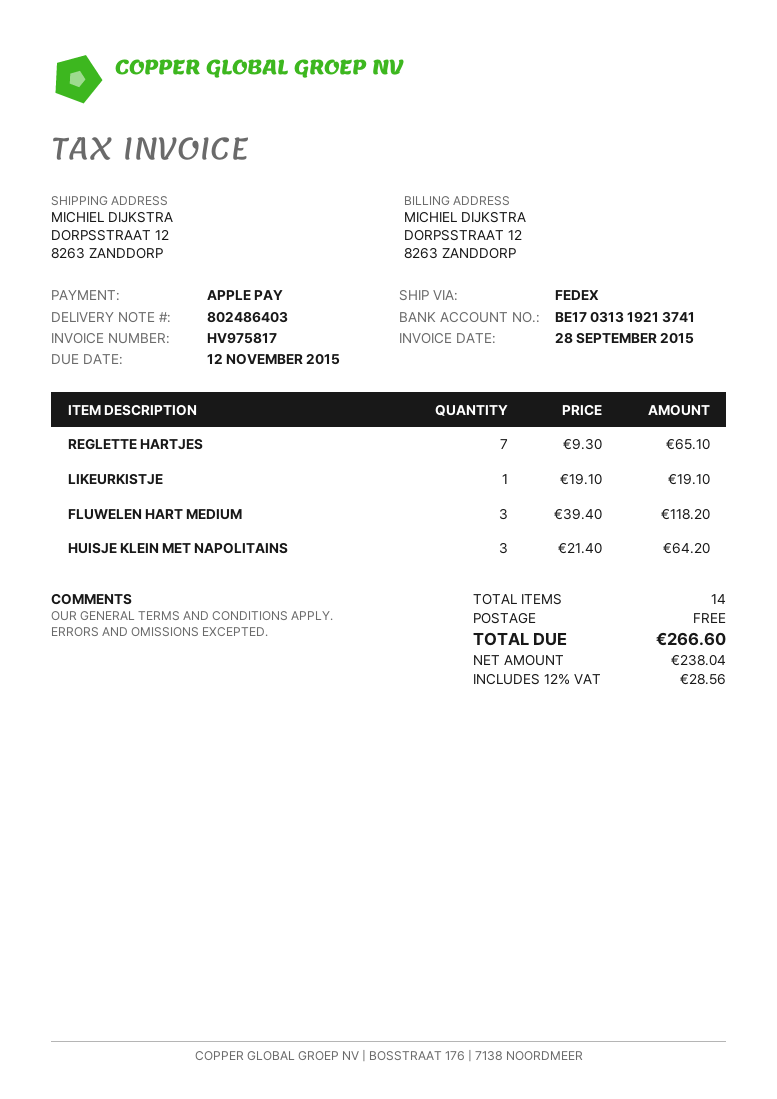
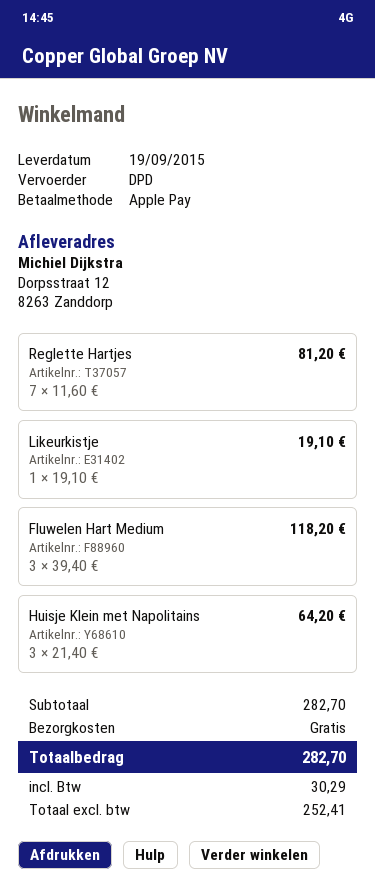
shipping method: FedEx -> DPD
REGLETTE HARTJES: 7 x 9.30 = 65.10 -> 7 x 11.60 = 81.20
net: 238.04 -> 252.41
tax: 28.56 -> 30.29
total: 266.60 -> 282.70

